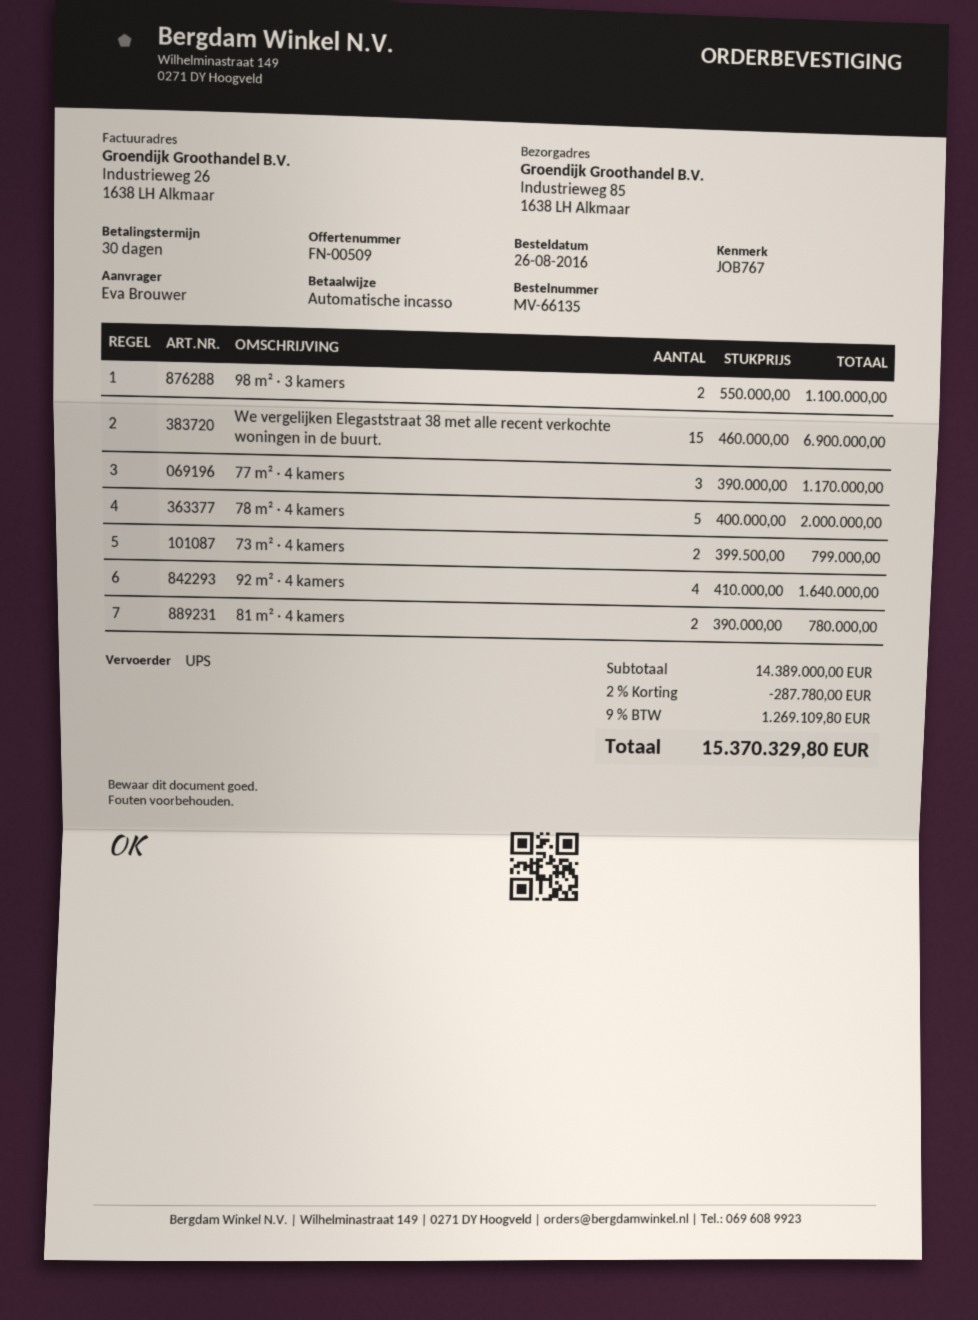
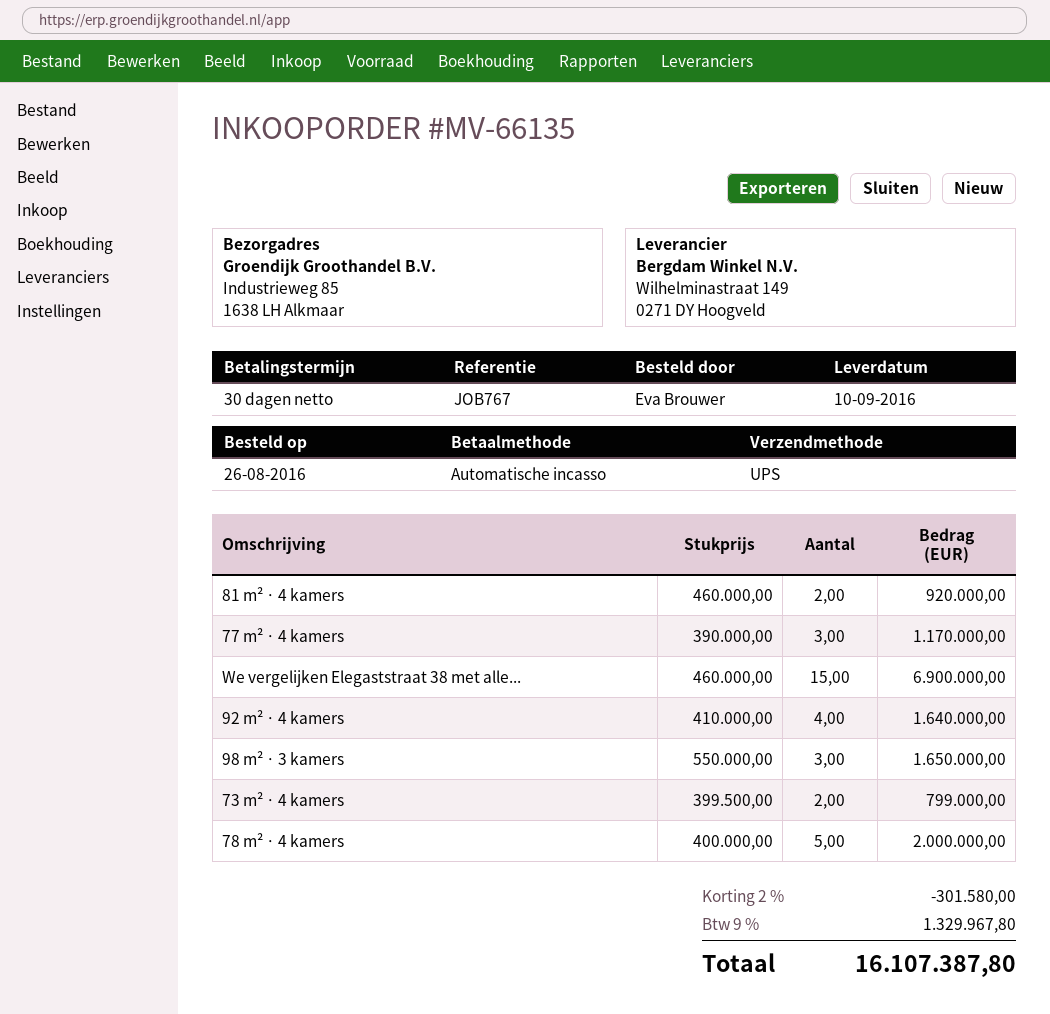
98 m² · 3 kamers: 2 x 550000.00 = 1100000.00 -> 3 x 550000.00 = 1650000.00
81 m² · 4 kamers: 2 x 390000.00 = 780000.00 -> 2 x 460000.00 = 920000.00
discount: 2% = 287780.00 -> 2% = 301580.00
tax: 9% = 1269109.80 -> 9% = 1329967.80
total: 15370329.80 -> 16107387.80

